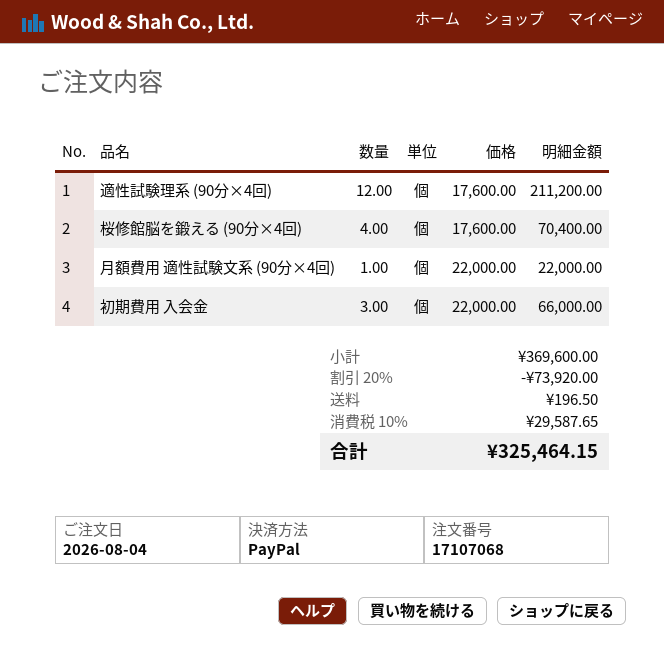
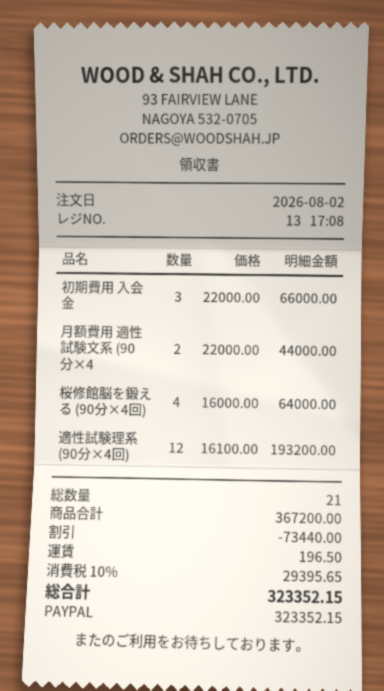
order date: 2026-08-04 -> 2026-08-02
適性試験理系 (90分×4回): 12 x 17600.00 = 211200.00 -> 12 x 16100.00 = 193200.00
桜修館脳を鍛える (90分×4回): 4 x 17600.00 = 70400.00 -> 4 x 16000.00 = 64000.00
月額費用 適性試験文系 (90分×4回): 1 x 22000.00 = 22000.00 -> 2 x 22000.00 = 44000.00
subtotal: 369600.00 -> 367200.00
discount: 73920.00 -> 73440.00
tax: 10% = 29587.65 -> 10% = 29395.65
total: 325464.15 -> 323352.15

